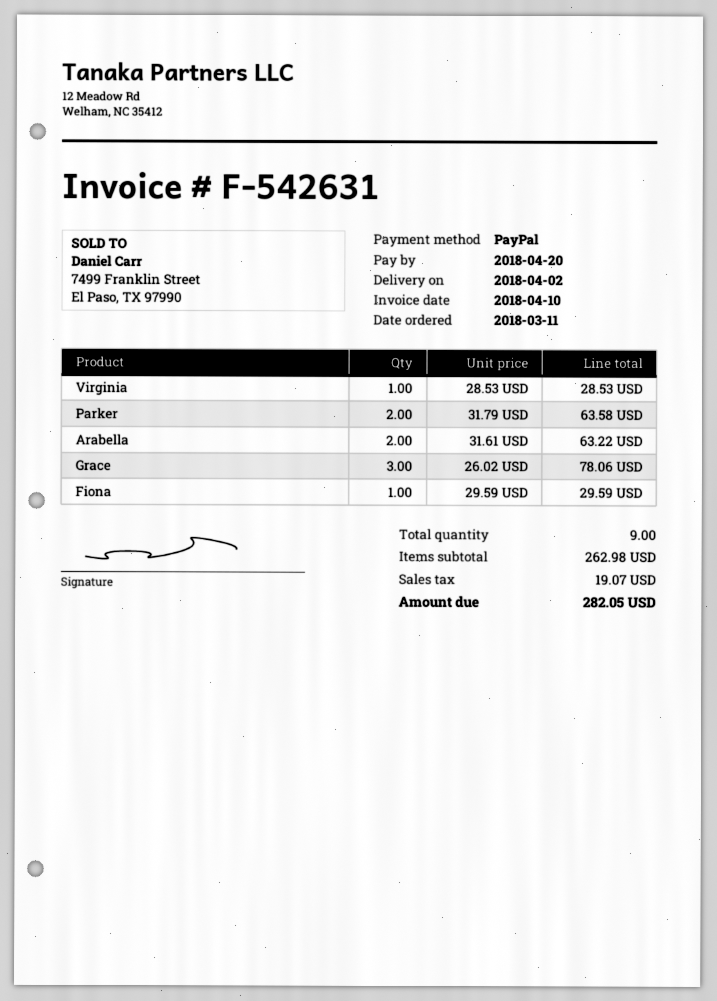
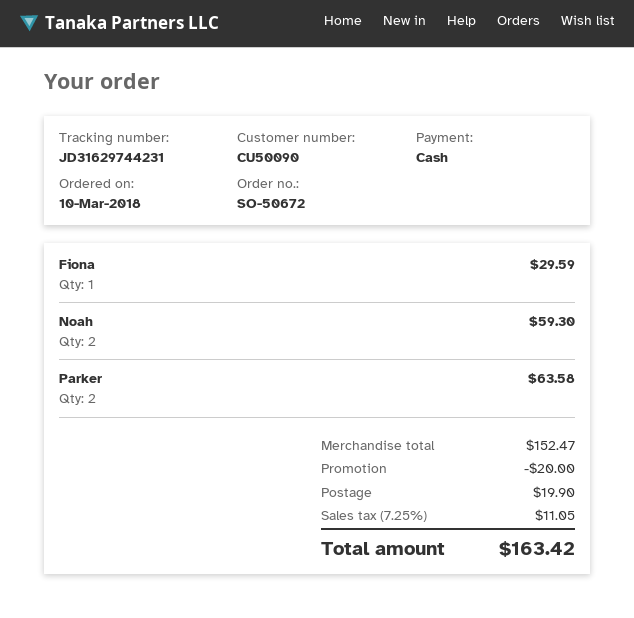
order date: 2018-03-11 -> 2018-03-10
payment method: PayPal -> cash
Virginia: 1 for 28.53 -> none
Arabella: 2 for 63.22 -> none
Grace: 3 for 78.06 -> none
Noah: none -> 2 for 59.30
subtotal: 262.98 -> 152.47
discount: none -> 20.00
shipping: none -> 19.90
tax: 19.07 -> 11.05
total: 282.05 -> 163.42

